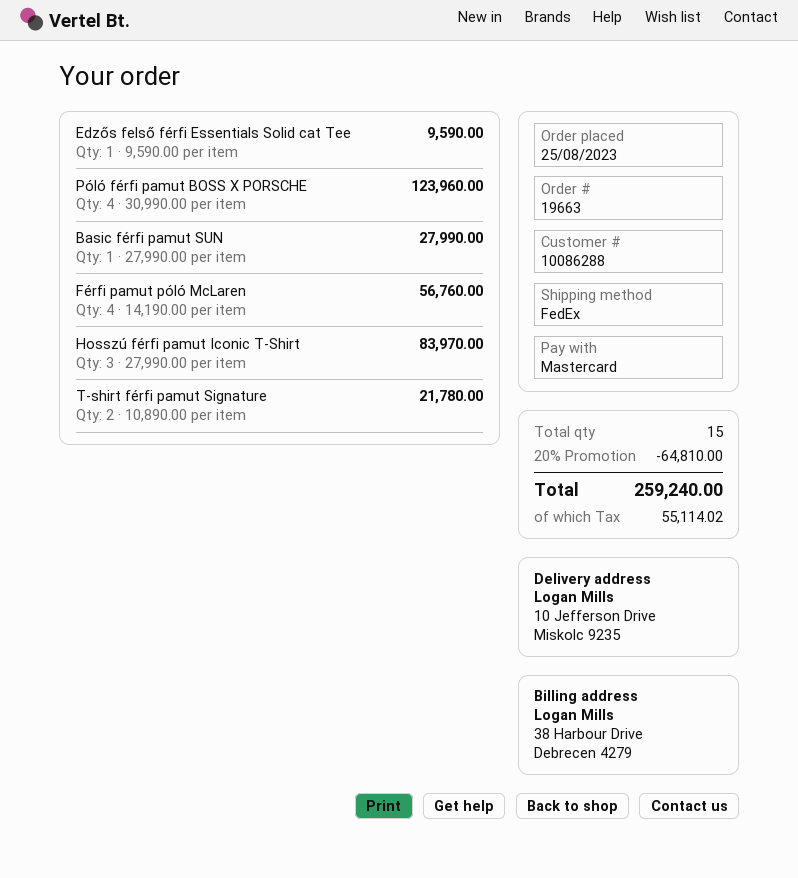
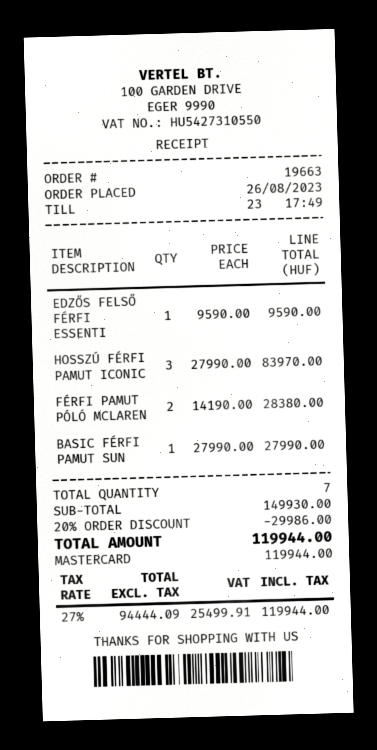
order date: 2023-08-25 -> 2023-08-26
Póló férfi pamut BOSS X PORSCHE: 4 x 30990.00 = 123960.00 -> none
Férfi pamut póló McLaren: 4 x 14190.00 = 56760.00 -> 2 x 14190.00 = 28380.00
T-shirt férfi pamut Signature: 2 x 10890.00 = 21780.00 -> none
total quantity: 15 -> 7
discount: 20% = 64810.00 -> 20% = 29986.00
tax: 55114.02 -> 25499.91
total: 259240.00 -> 119944.00

